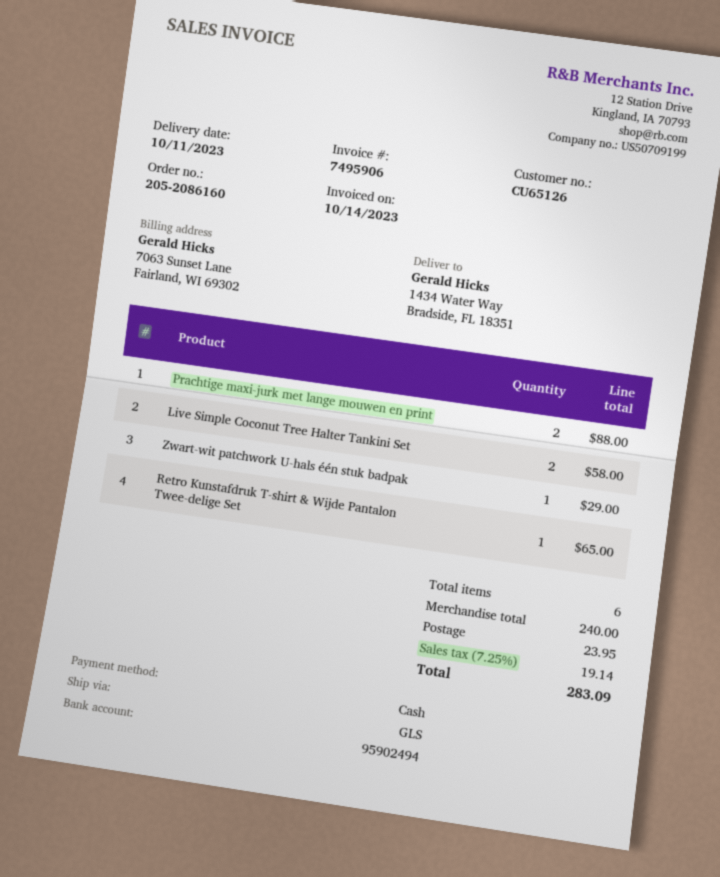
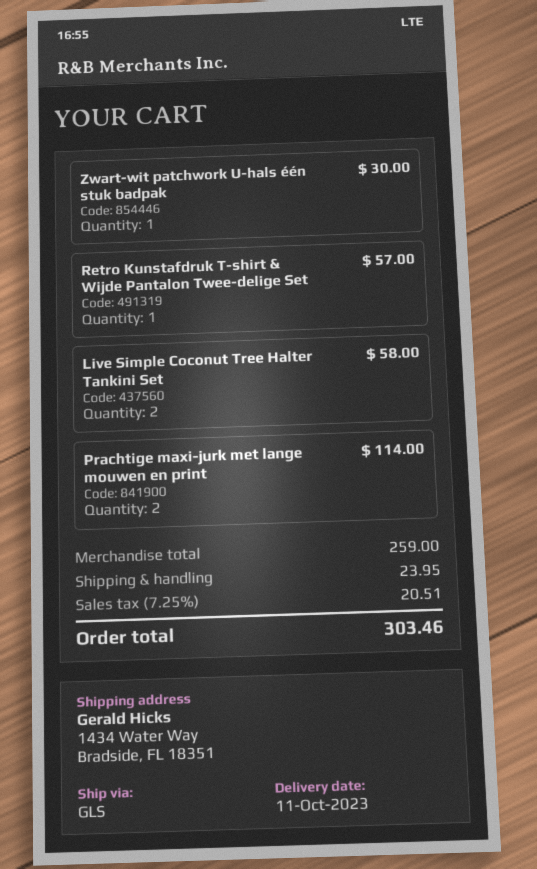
Prachtige maxi-jurk met lange mouwen en print: 2 for 88.00 -> 2 for 114.00
Zwart-wit patchwork U-hals één stuk badpak: 1 for 29.00 -> 1 for 30.00
Retro Kunstafdruk T-shirt & Wijde Pantalon Twee-delige Set: 1 for 65.00 -> 1 for 57.00
subtotal: 240.00 -> 259.00
tax: 7.25% = 19.14 -> 7.25% = 20.51
total: 283.09 -> 303.46

